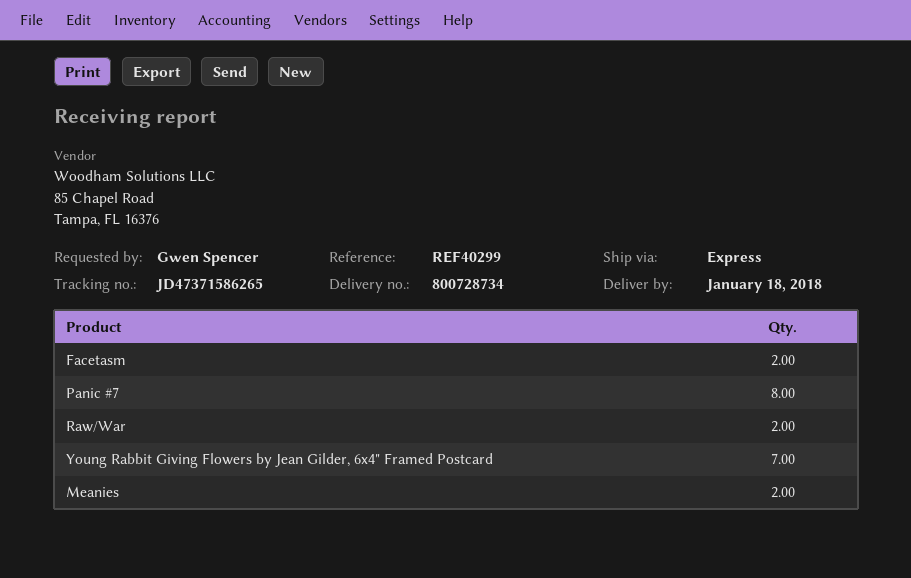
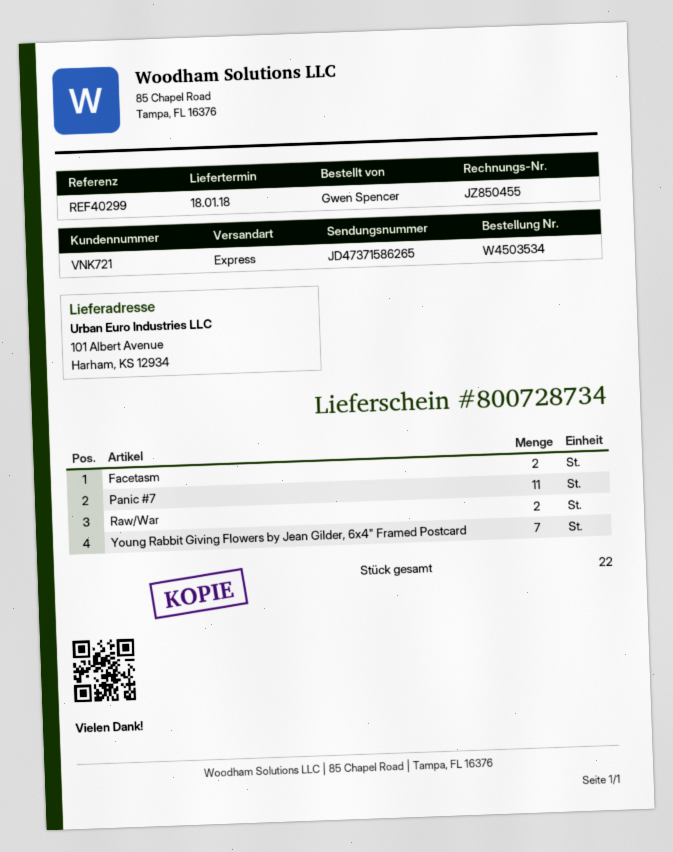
Panic #7: 8 -> 11
Meanies: 2 -> none

